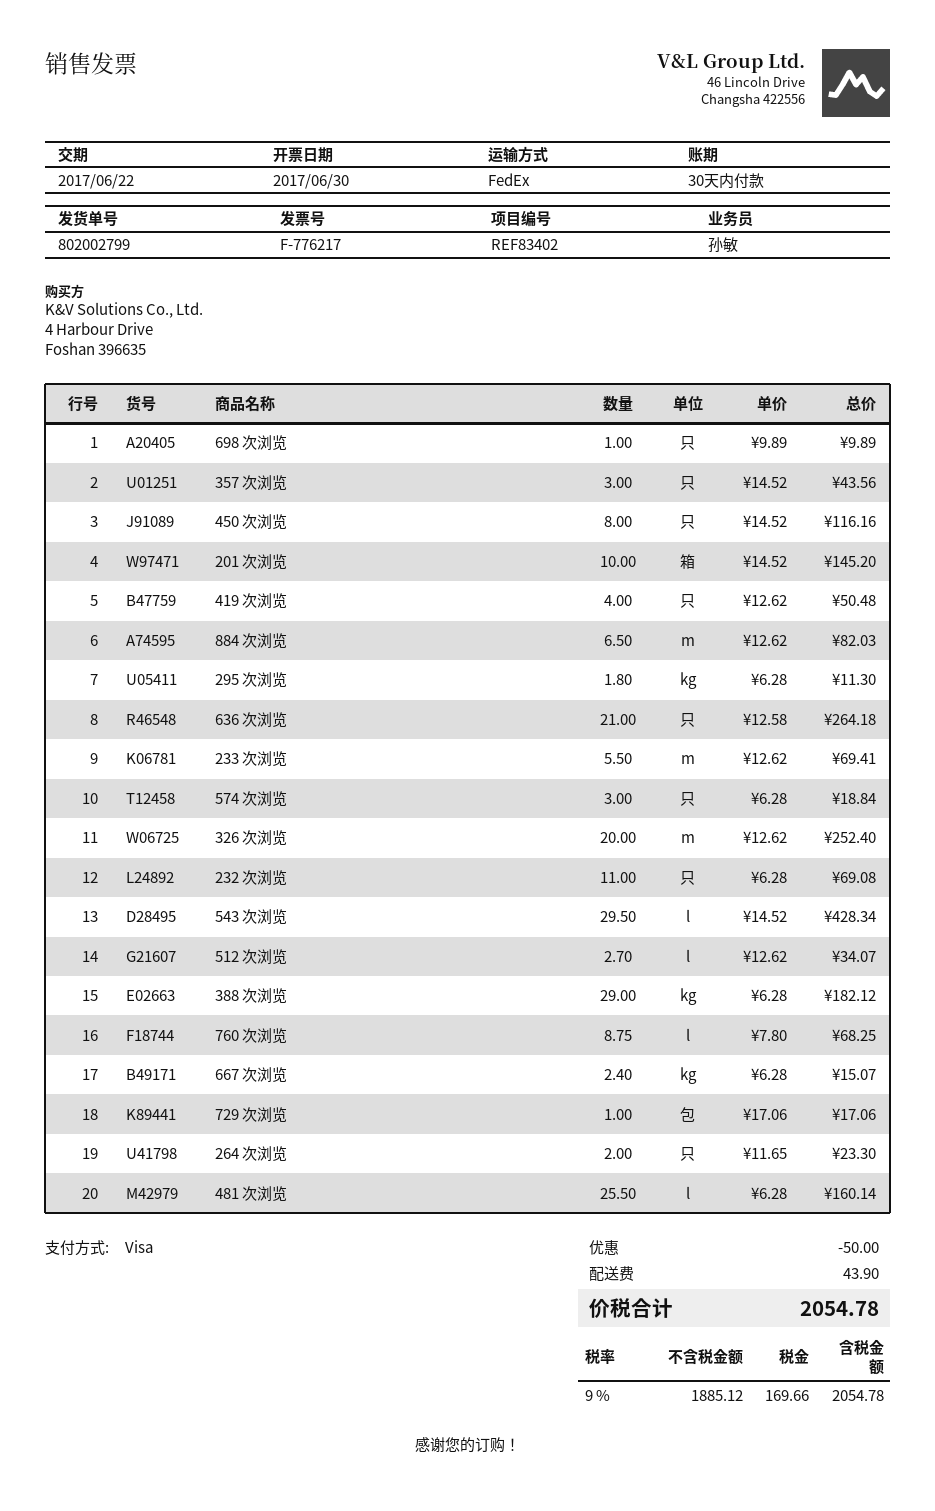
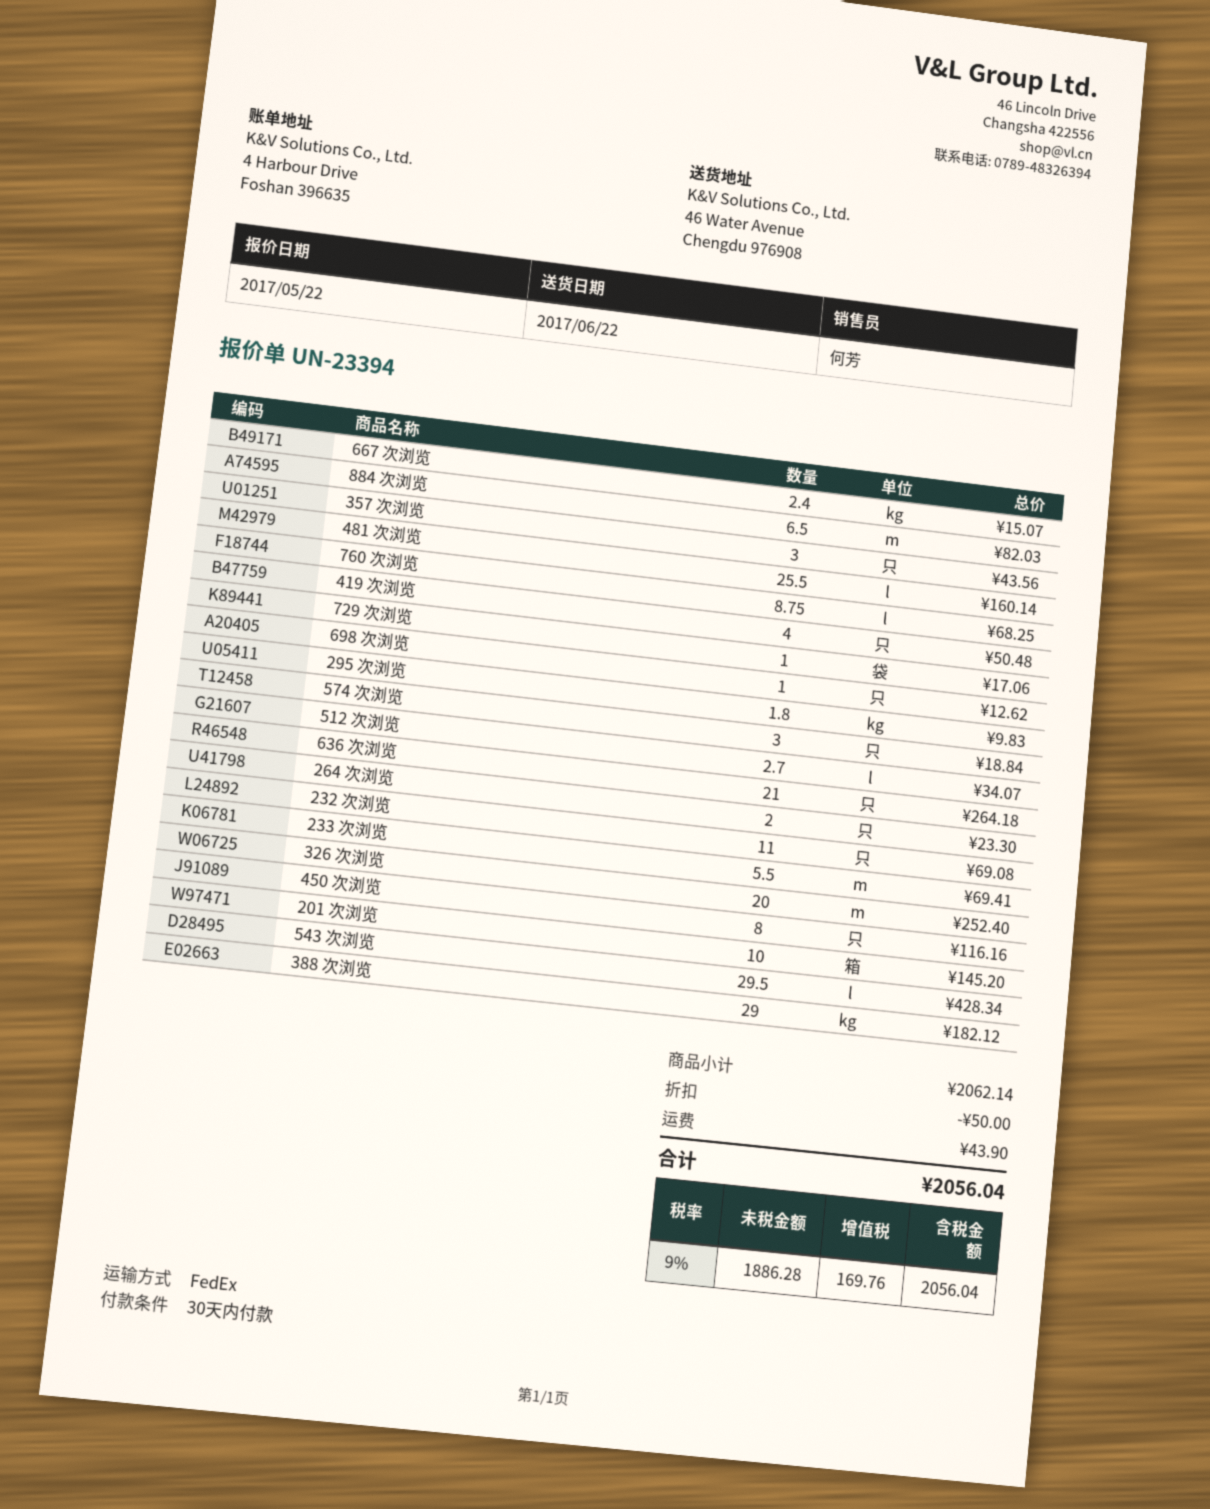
sales rep: 孙敏 -> 何芳
698 次浏览: 1 for 9.89 -> 1 for 12.62
295 次浏览: 1.8 for 11.30 -> 1.8 for 9.83
net: 1885.12 -> 1886.28
tax: 9% = 169.66 -> 9% = 169.76
total: 2054.78 -> 2056.04

